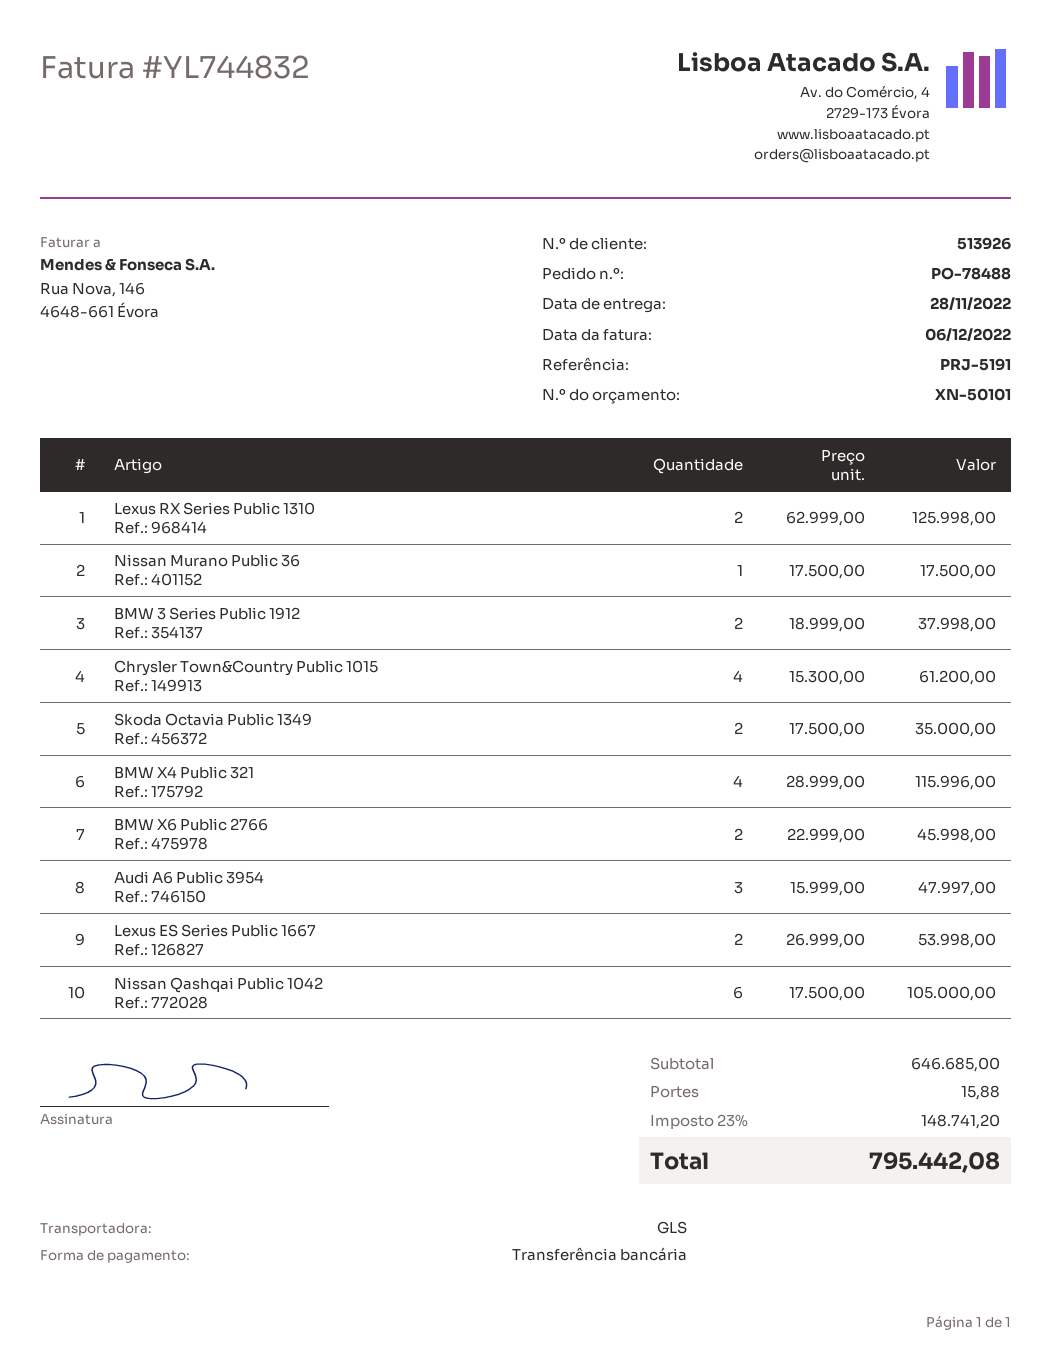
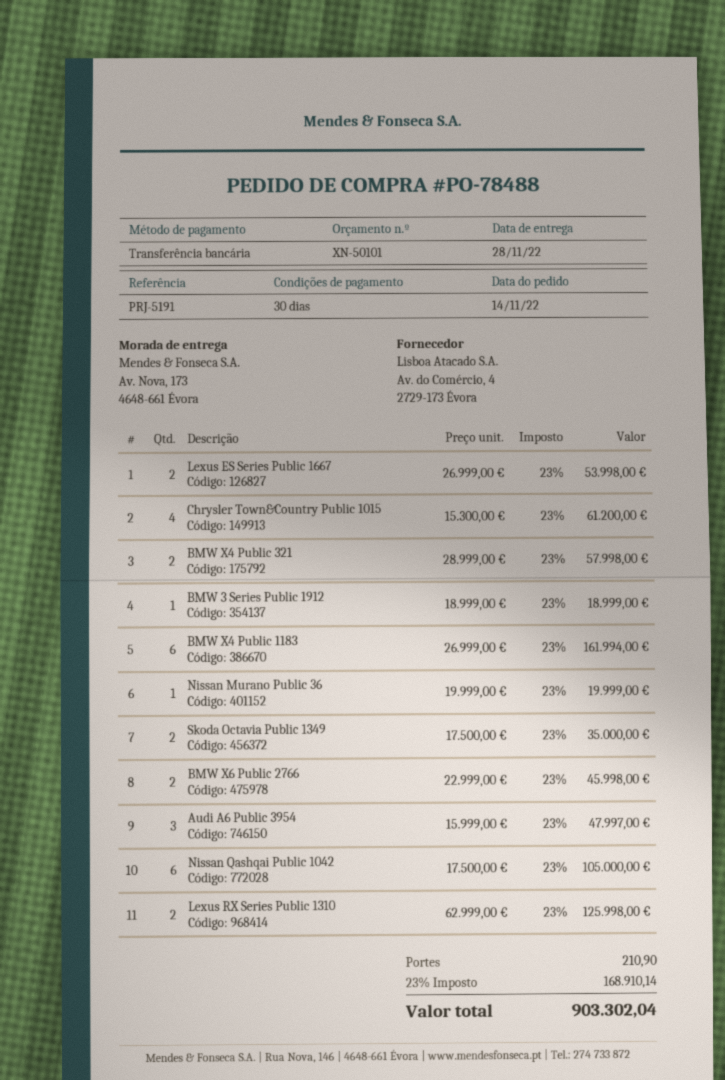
Nissan Murano Public 36: 1 x 17500.00 = 17500.00 -> 1 x 19999.00 = 19999.00
BMW 3 Series Public 1912: 2 x 18999.00 = 37998.00 -> 1 x 18999.00 = 18999.00
BMW X4 Public 321: 4 x 28999.00 = 115996.00 -> 2 x 28999.00 = 57998.00
BMW X4 Public 1183: none -> 6 x 26999.00 = 161994.00
shipping: 15.88 -> 210.90
tax: 23% = 148741.20 -> 23% = 168910.14
total: 795442.08 -> 903302.04

